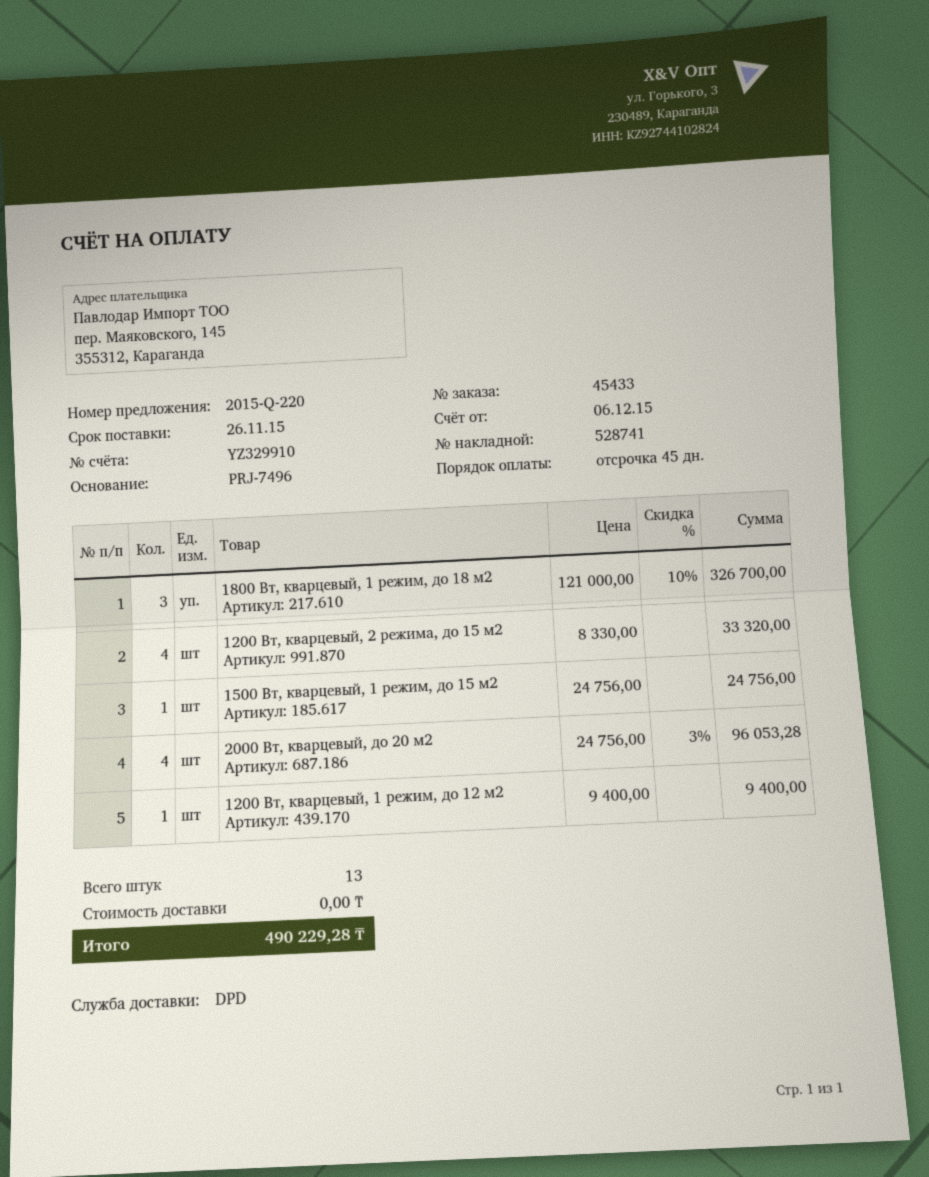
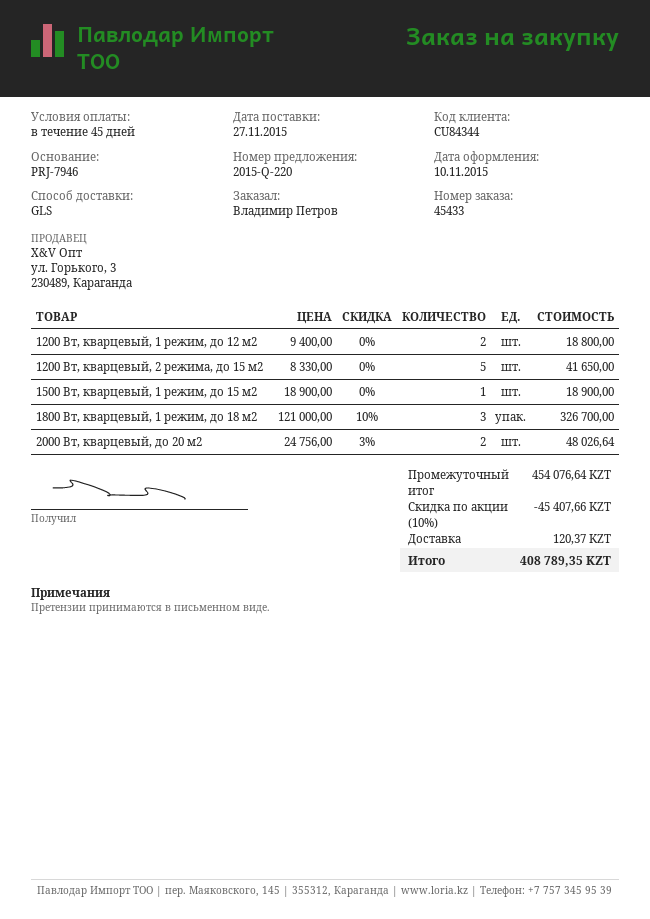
delivery date: 2015-11-26 -> 2015-11-27
reference: PRJ-7496 -> PRJ-7946
shipping method: DPD -> GLS
1200 Вт, кварцевый, 2 режима, до 15 м2: 4 x 8330.00 = 33320.00 -> 5 x 8330.00 = 41650.00
1500 Вт, кварцевый, 1 режим, до 15 м2: 1 x 24756.00 = 24756.00 -> 1 x 18900.00 = 18900.00
2000 Вт, кварцевый, до 20 м2: 4 x 24756.00 - 3% = 96053.28 -> 2 x 24756.00 - 3% = 48026.64
1200 Вт, кварцевый, 1 режим, до 12 м2: 1 x 9400.00 = 9400.00 -> 2 x 9400.00 = 18800.00
discount: none -> 10% = 45407.66
shipping: 0.00 -> 120.37
total: 490229.28 -> 408789.35

